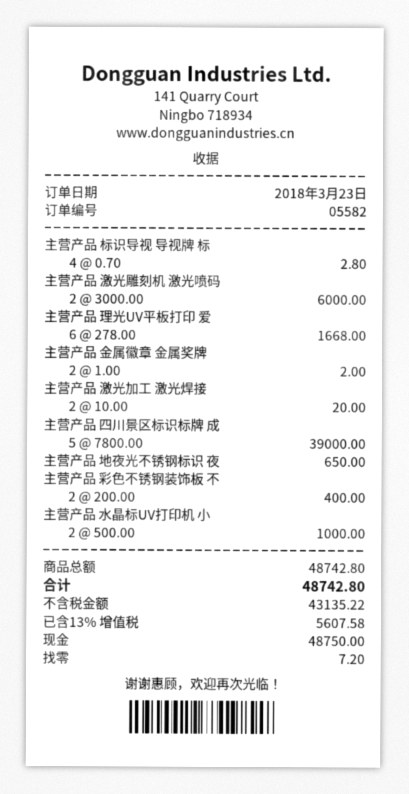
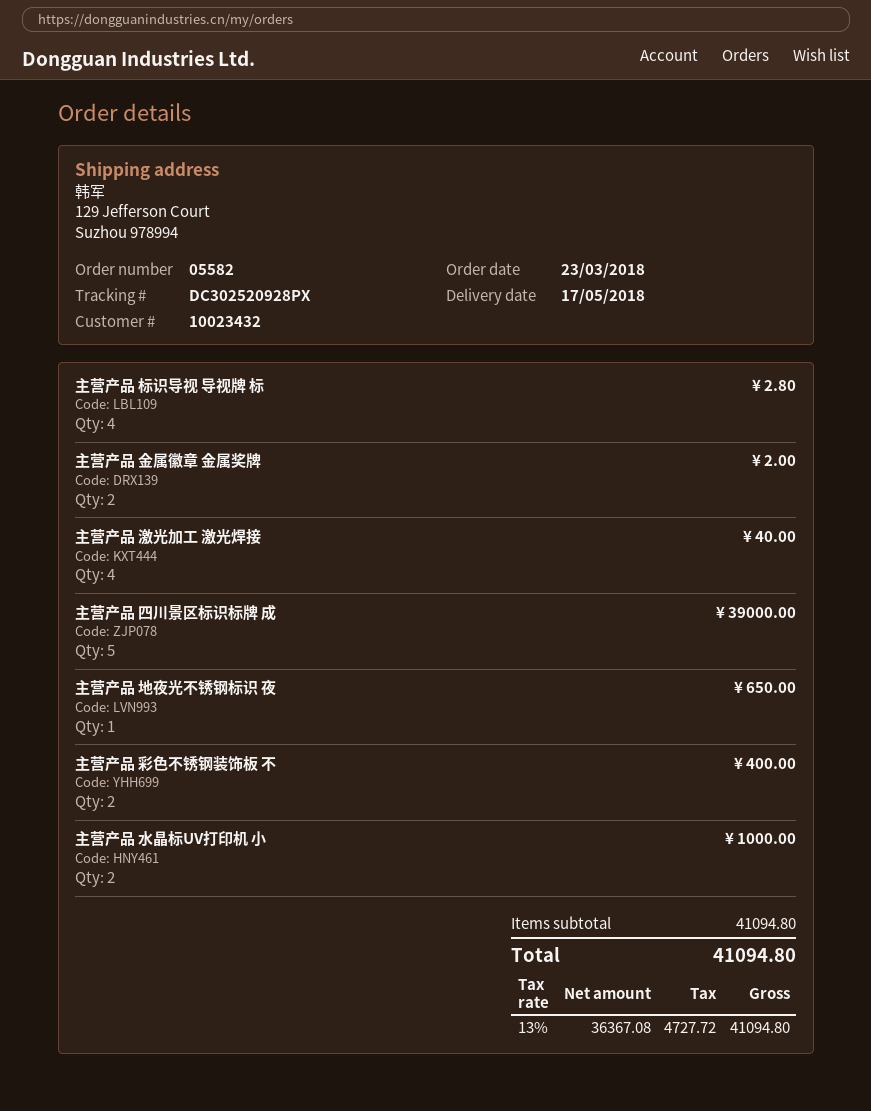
主营产品 激光雕刻机 激光喷码: 2 for 6000.00 -> none
主营产品 理光UV平板打印 爱: 6 for 1668.00 -> none
主营产品 激光加工 激光焊接: 2 for 20.00 -> 4 for 40.00
subtotal: 48742.80 -> 41094.80
net: 43135.22 -> 36367.08
tax: 13% = 5607.58 -> 13% = 4727.72
total: 48742.80 -> 41094.80

